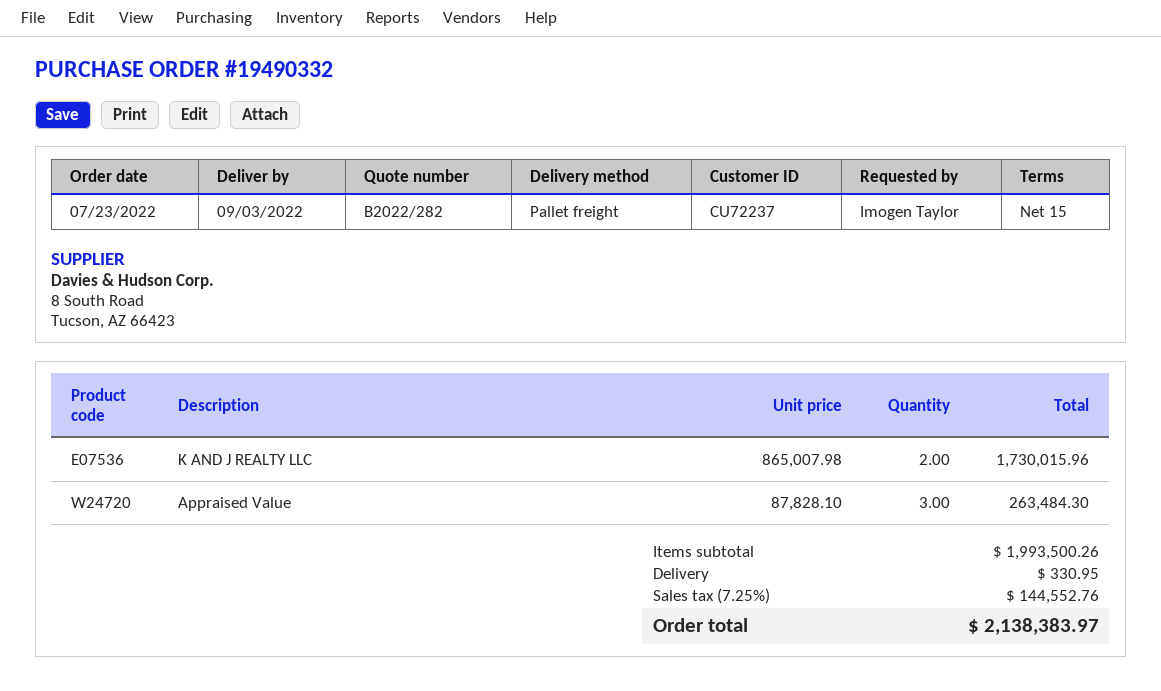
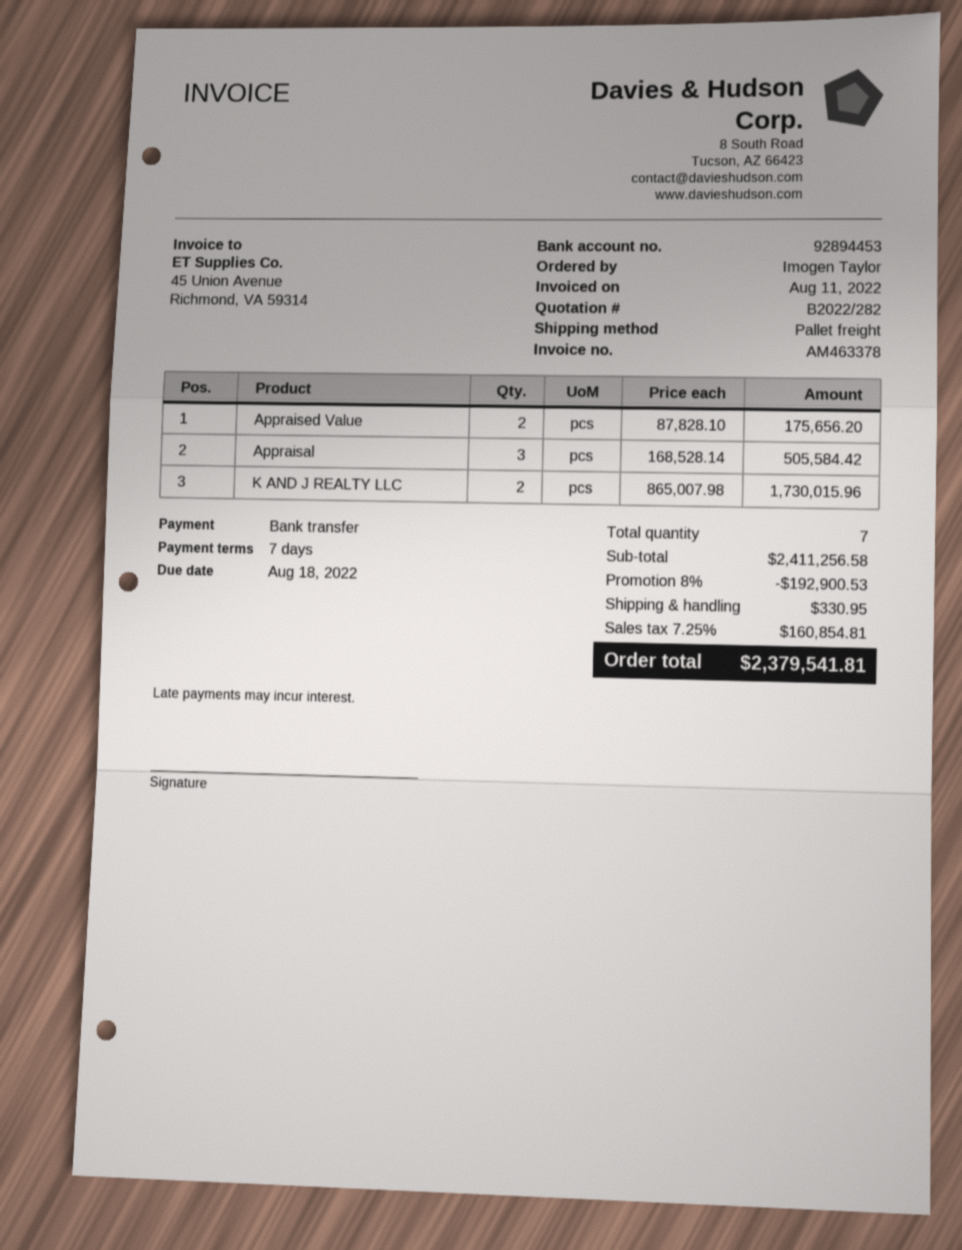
payment terms: 15 days -> 7 days
Appraised Value: 3 x 87828.10 = 263484.30 -> 2 x 87828.10 = 175656.20
Appraisal: none -> 3 x 168528.14 = 505584.42
subtotal: 1993500.26 -> 2411256.58
discount: none -> 8% = 192900.53
tax: 7.25% = 144552.76 -> 7.25% = 160854.81
total: 2138383.97 -> 2379541.81

